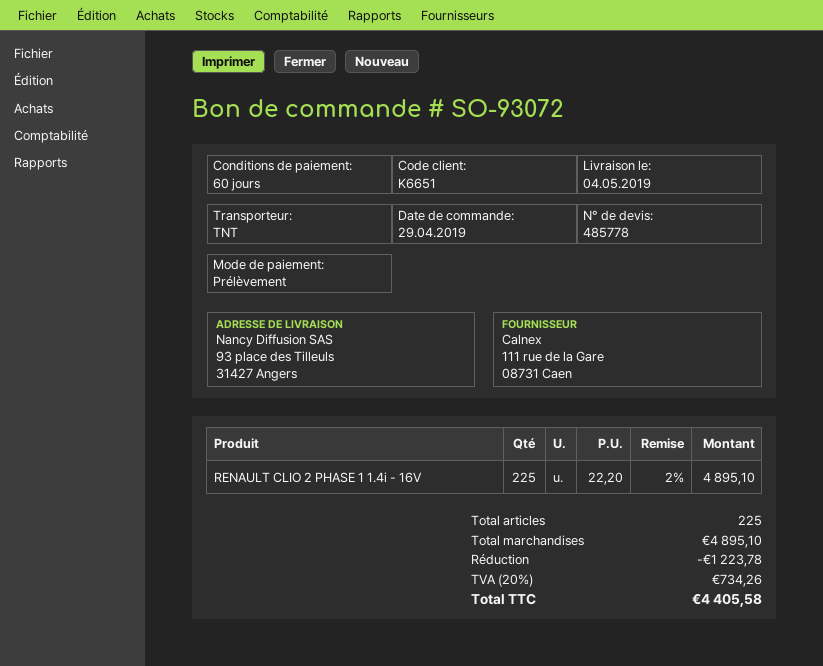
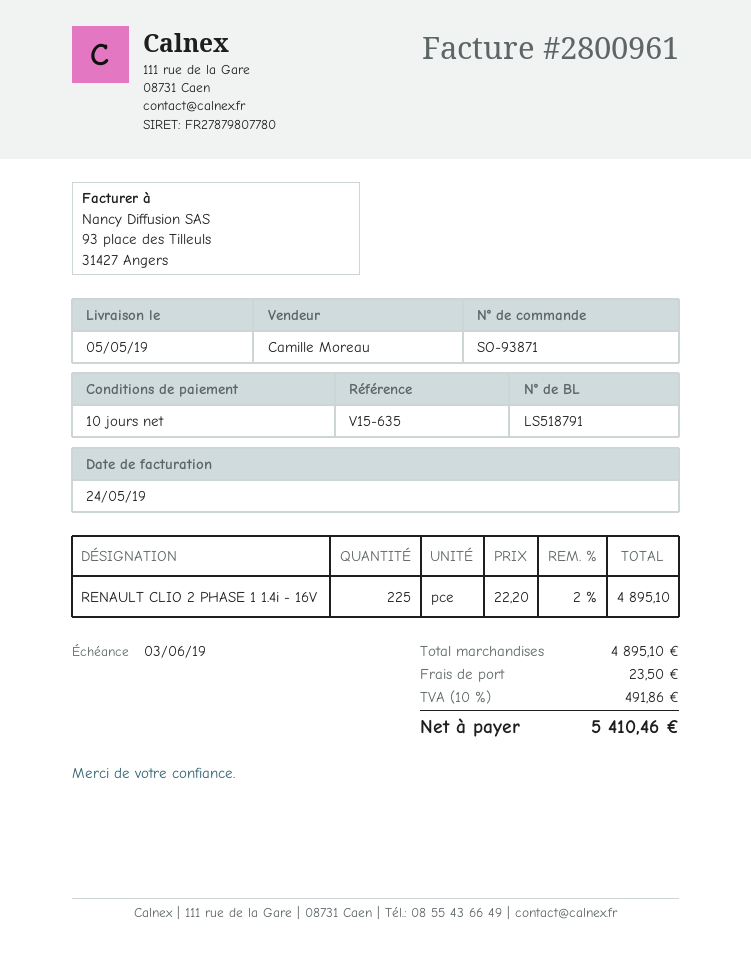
order number: SO-93072 -> SO-93871
delivery date: 2019-05-04 -> 2019-05-05
payment terms: 60 days -> 10 days
discount: 1223.78 -> none
shipping: none -> 23.50
tax: 20% = 734.26 -> 10% = 491.86
total: 4405.58 -> 5410.46

